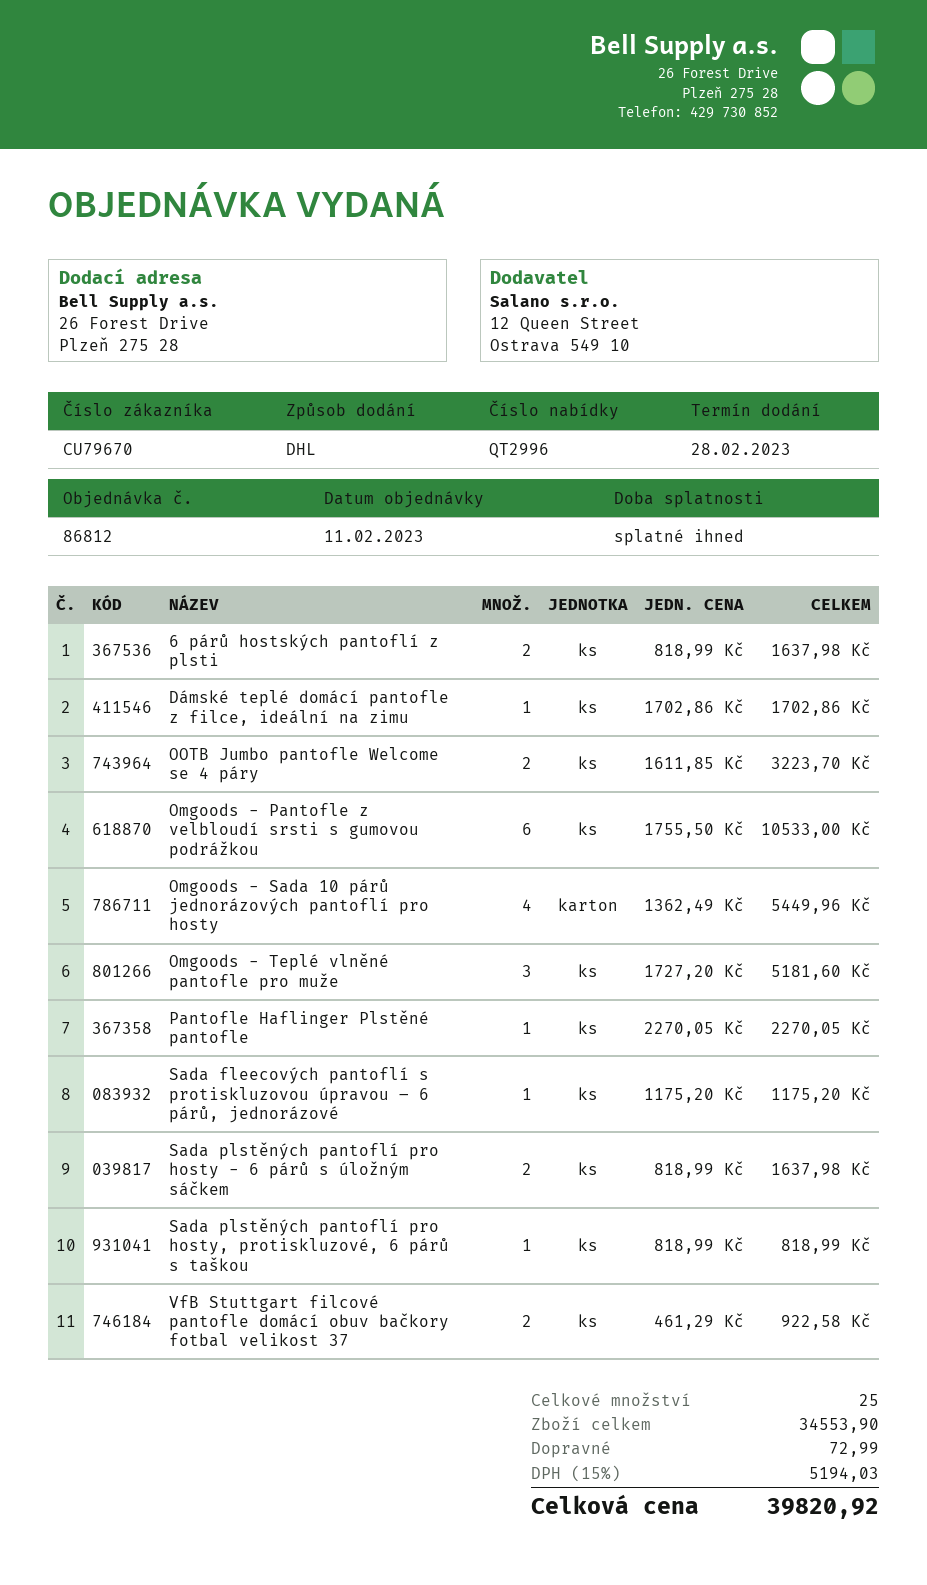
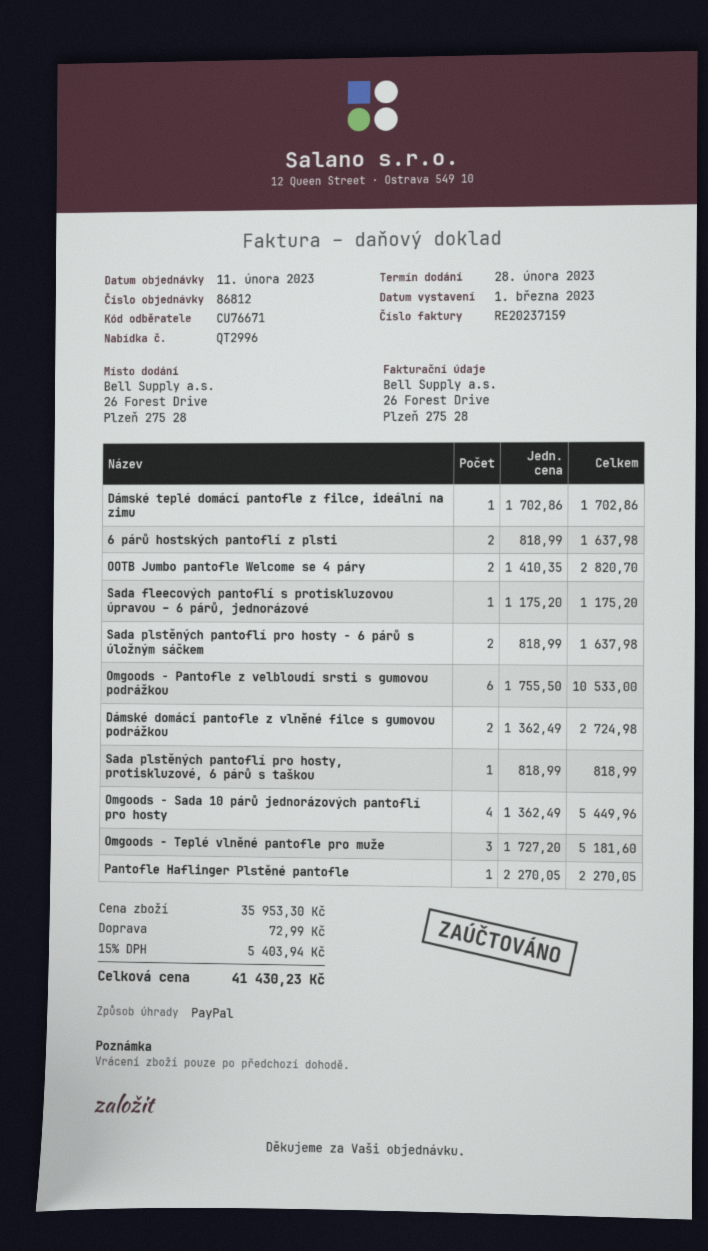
customer number: CU79670 -> CU76671
OOTB Jumbo pantofle Welcome se 4 páry: 2 x 1611.85 = 3223.70 -> 2 x 1410.35 = 2820.70
VfB Stuttgart filcové pantofle domácí obuv bačkory fotbal velikost 37: 2 x 461.29 = 922.58 -> none
Dámské domácí pantofle z vlněné filce s gumovou podrážkou: none -> 2 x 1362.49 = 2724.98
subtotal: 34553.90 -> 35953.30
tax: 15% = 5194.03 -> 15% = 5403.94
total: 39820.92 -> 41430.23

